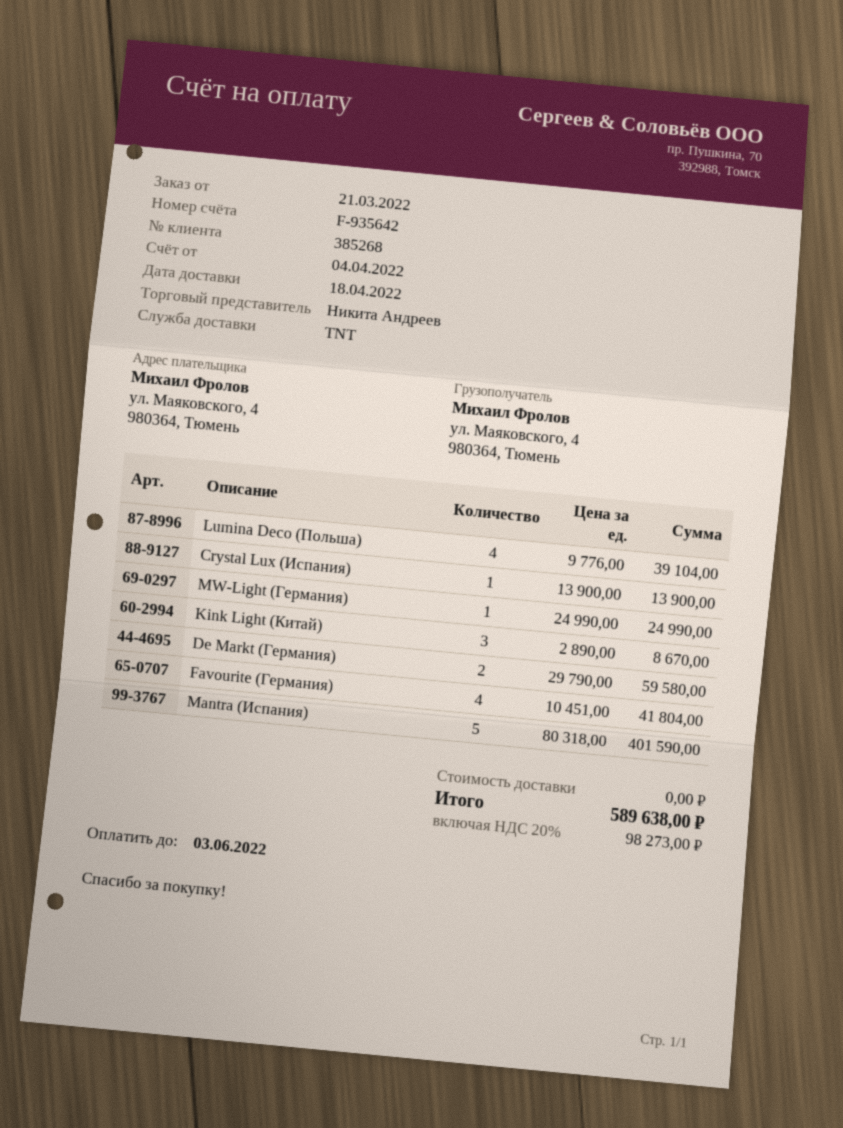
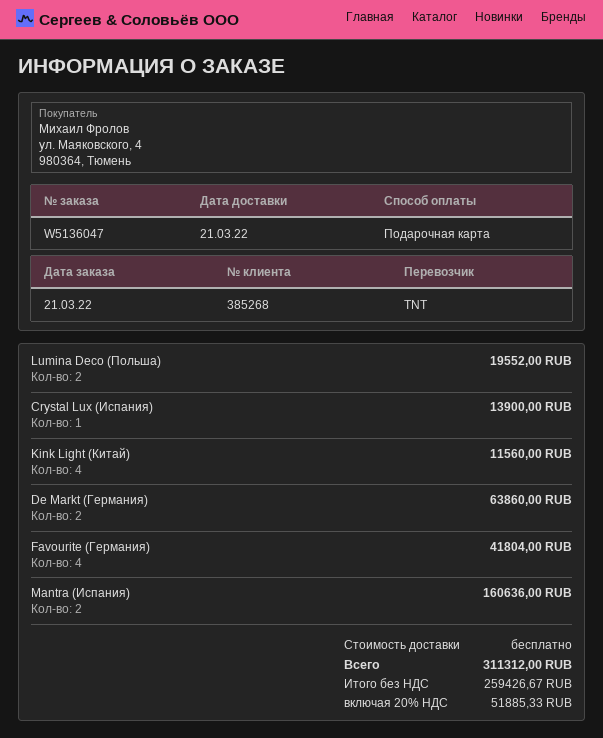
delivery date: 2022-04-18 -> 2022-03-21
Lumina Deco (Польша): 4 for 39104.00 -> 2 for 19552.00
MW-Light (Германия): 1 for 24990.00 -> none
Kink Light (Китай): 3 for 8670.00 -> 4 for 11560.00
De Markt (Германия): 2 for 59580.00 -> 2 for 63860.00
Mantra (Испания): 5 for 401590.00 -> 2 for 160636.00
tax: 20% = 98273.00 -> 20% = 51885.33
total: 589638.00 -> 311312.00

